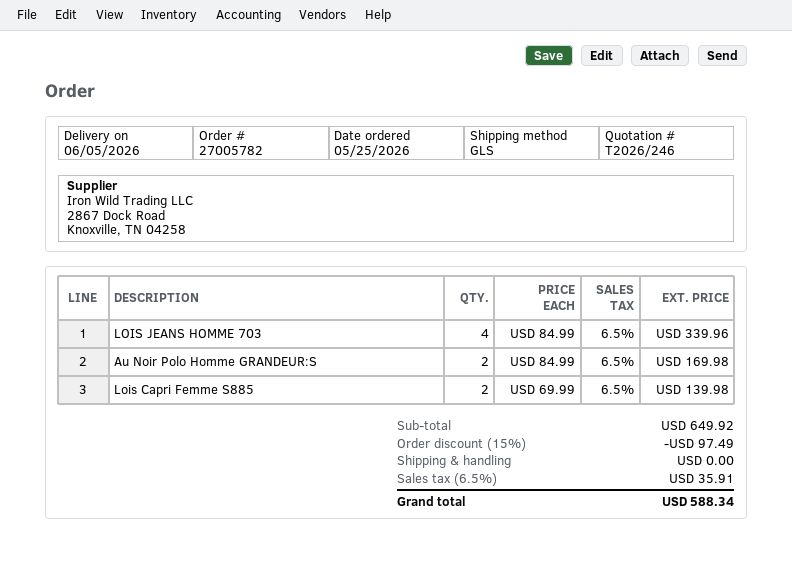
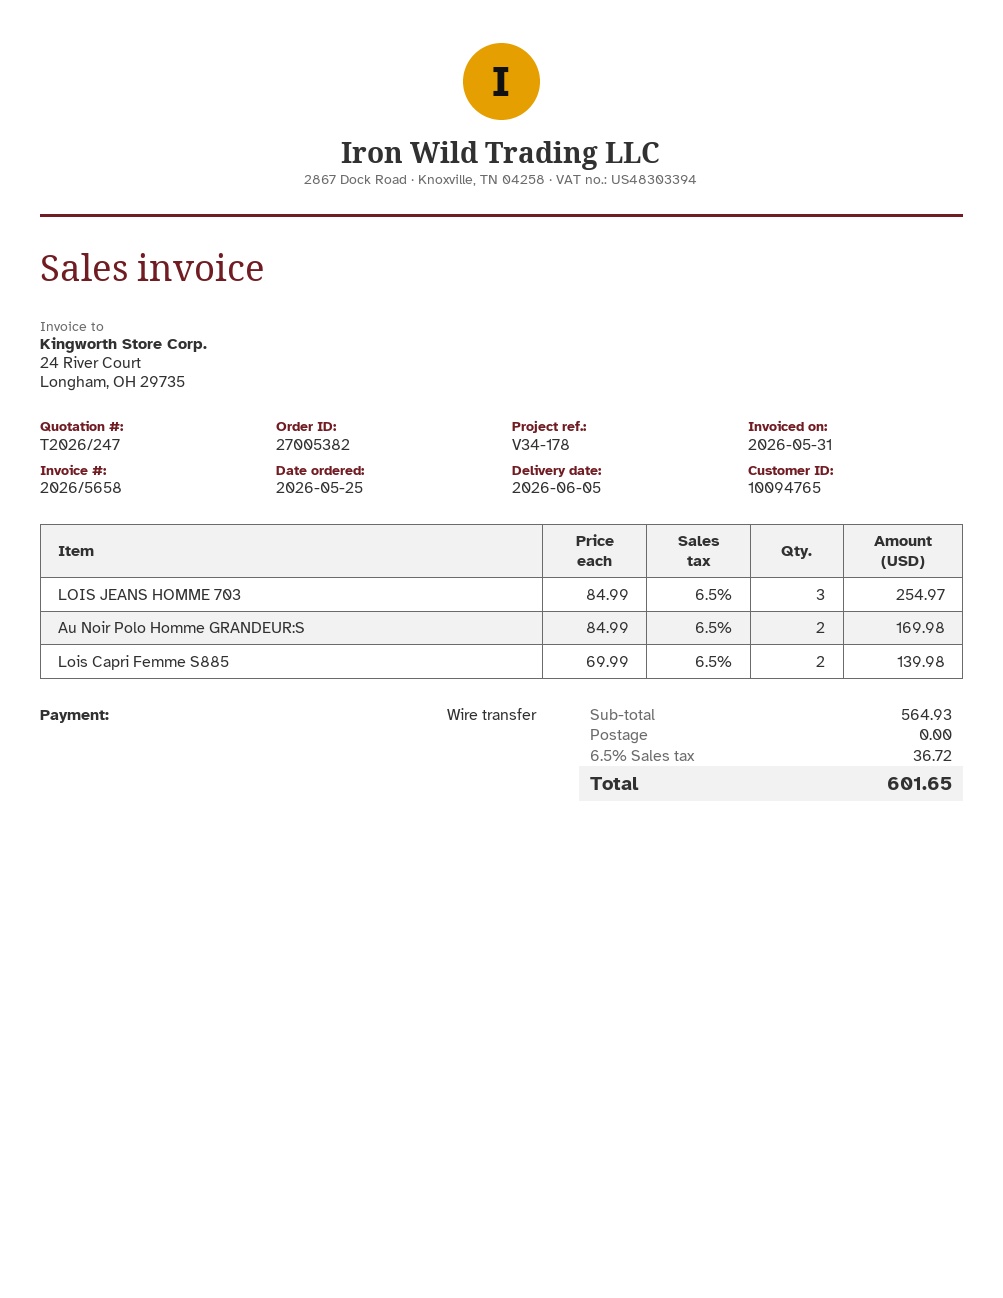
quote number: T2026/246 -> T2026/247
order number: 27005782 -> 27005382
LOIS JEANS HOMME 703: 4 x 84.99 = 339.96 -> 3 x 84.99 = 254.97
subtotal: 649.92 -> 564.93
discount: 15% = 97.49 -> none
tax: 6.5% = 35.91 -> 6.5% = 36.72
total: 588.34 -> 601.65

